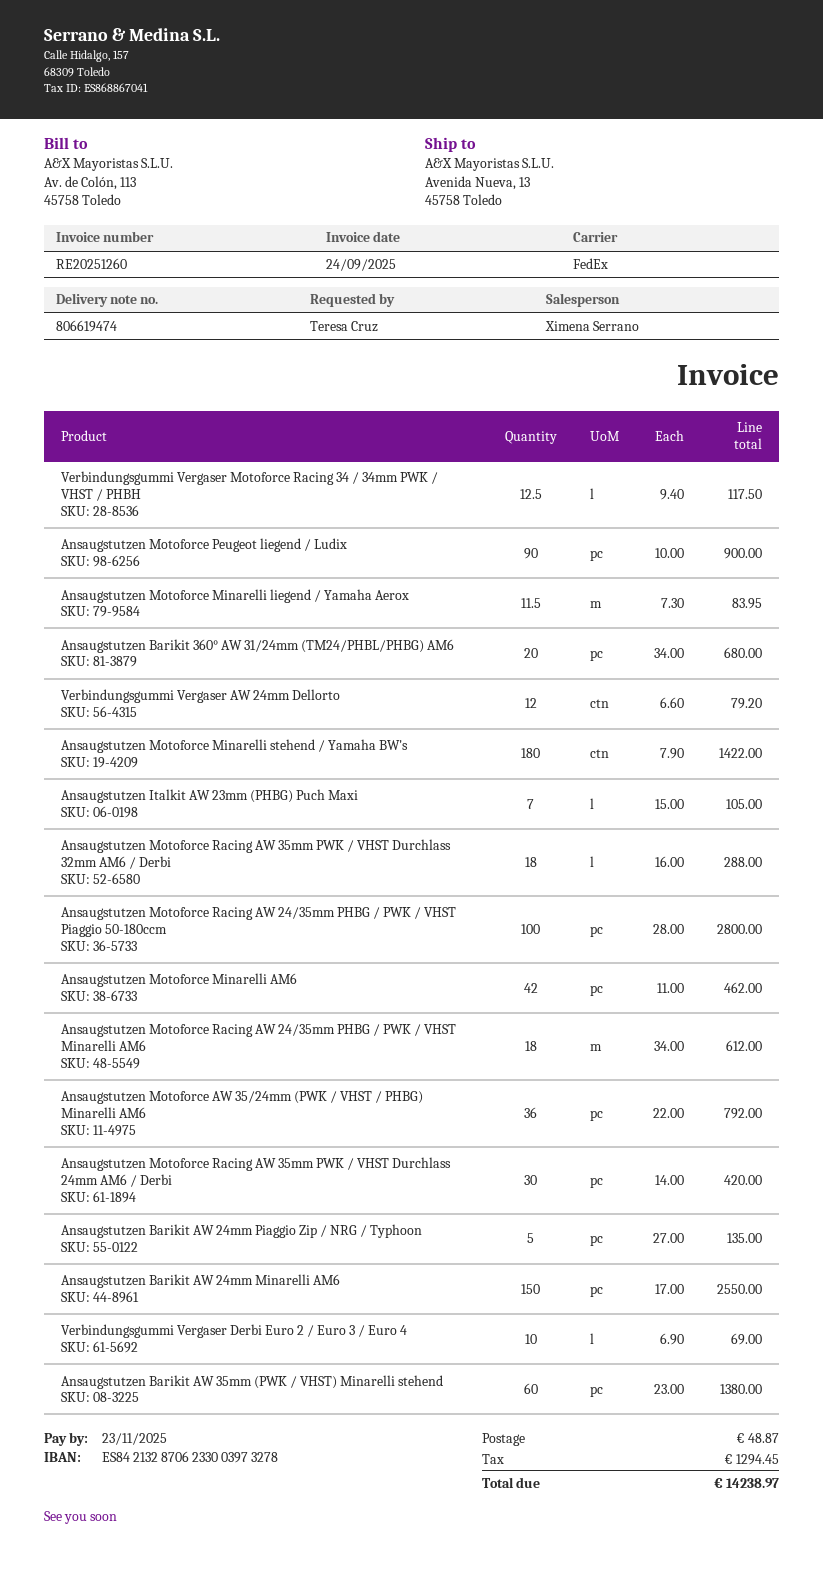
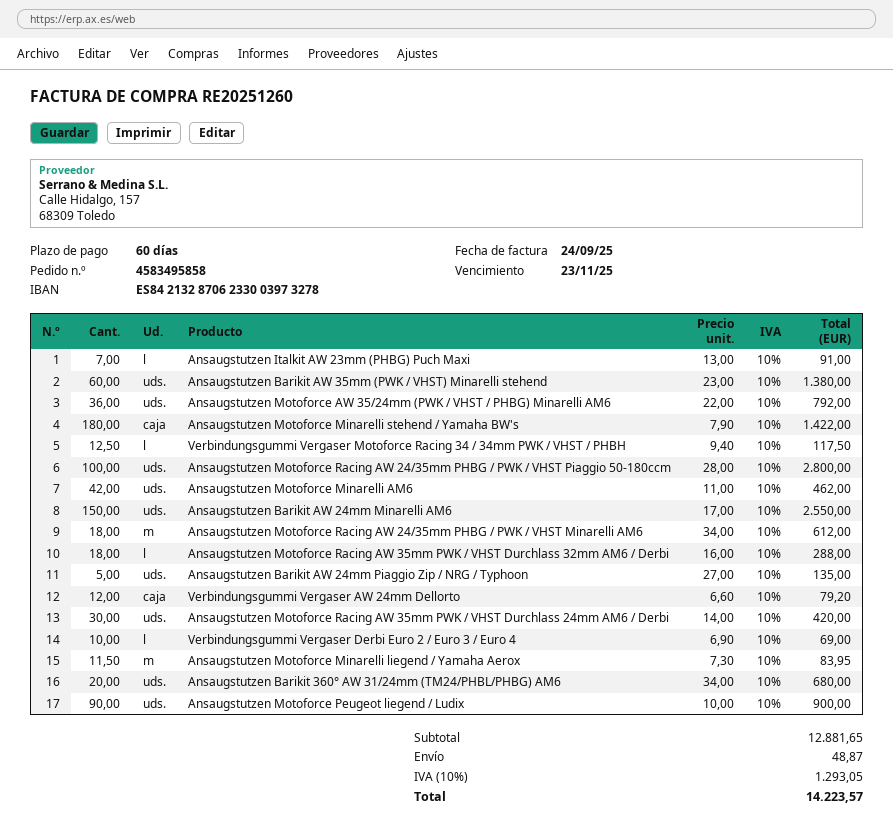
Ansaugstutzen Italkit AW 23mm (PHBG) Puch Maxi: 7 x 15.00 = 105.00 -> 7 x 13.00 = 91.00
tax: 1294.45 -> 1293.05
total: 14238.97 -> 14223.57

